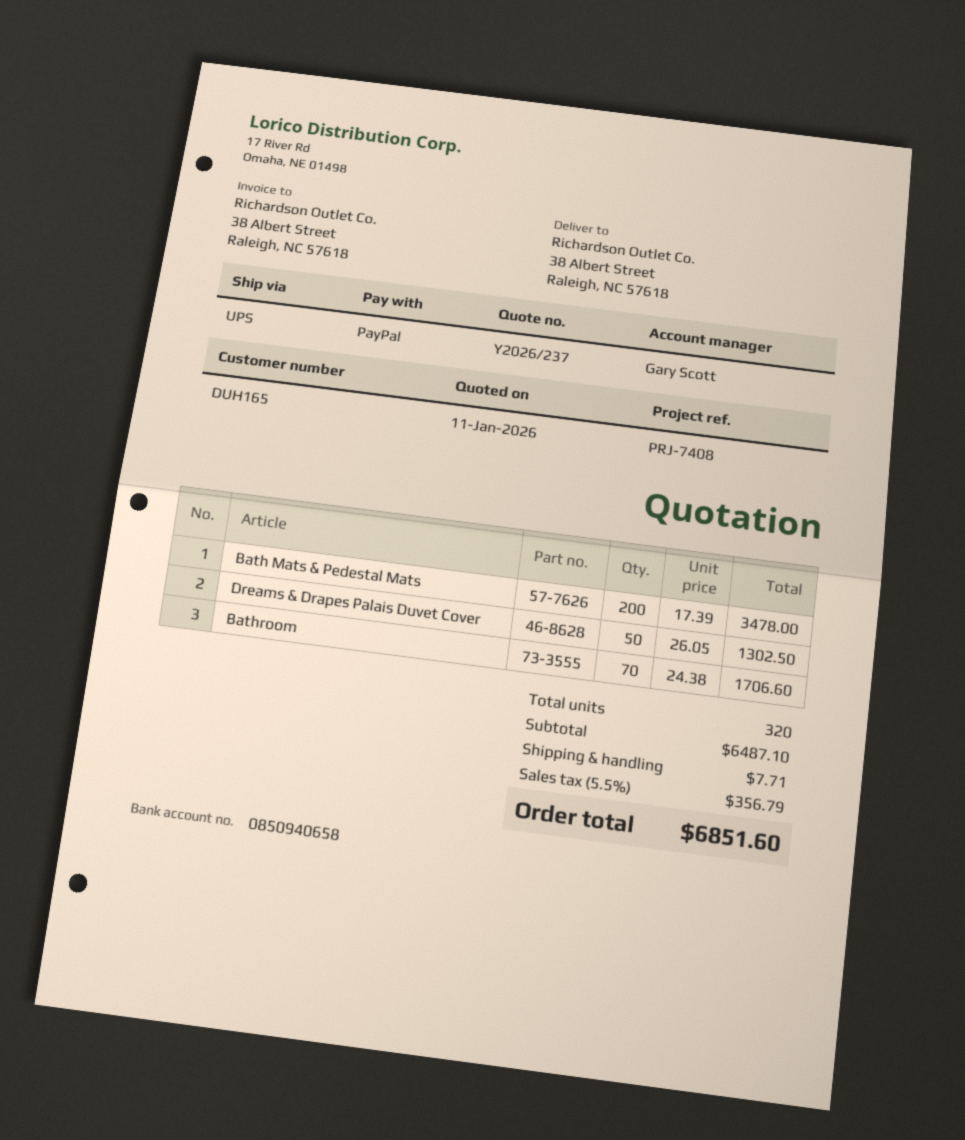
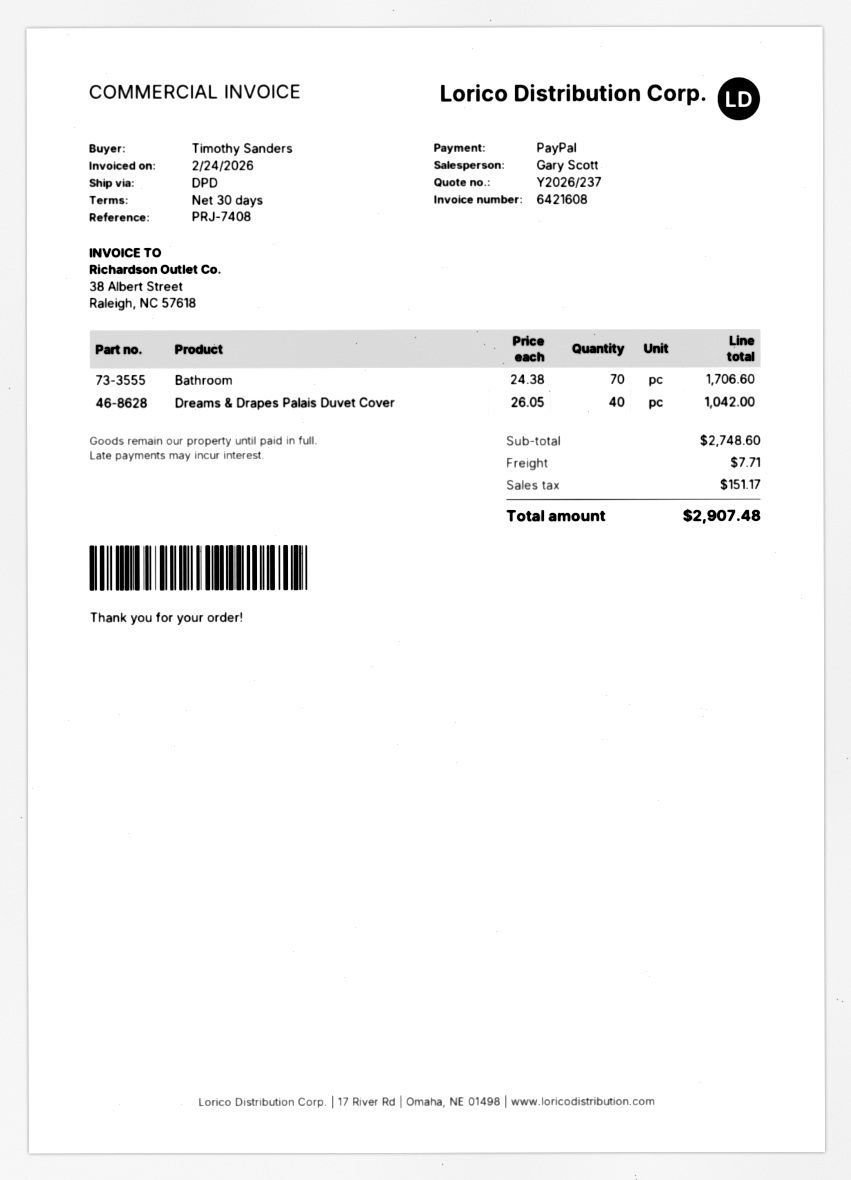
shipping method: UPS -> DPD
Bath Mats & Pedestal Mats: 200 x 17.39 = 3478.00 -> none
Dreams & Drapes Palais Duvet Cover: 50 x 26.05 = 1302.50 -> 40 x 26.05 = 1042.00
subtotal: 6487.10 -> 2748.60
tax: 356.79 -> 151.17
total: 6851.60 -> 2907.48

